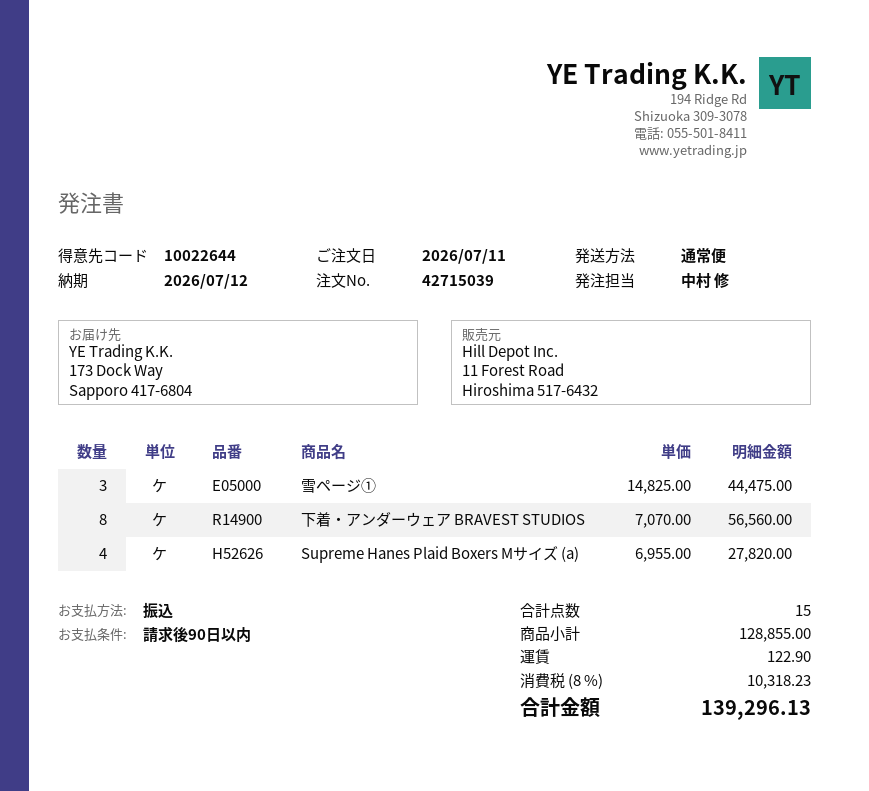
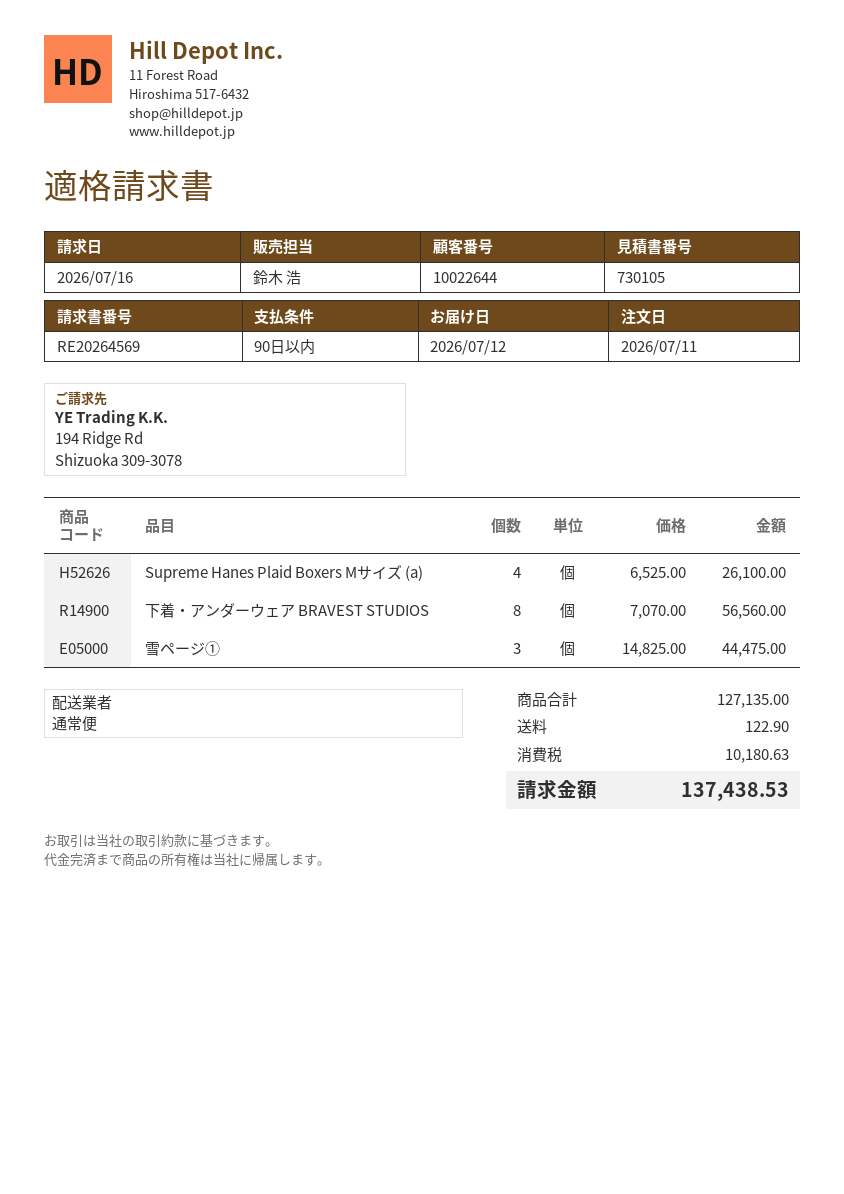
Supreme Hanes Plaid Boxers Mサイズ (a): 4 x 6955.00 = 27820.00 -> 4 x 6525.00 = 26100.00
subtotal: 128855.00 -> 127135.00
tax: 10318.23 -> 10180.63
total: 139296.13 -> 137438.53

